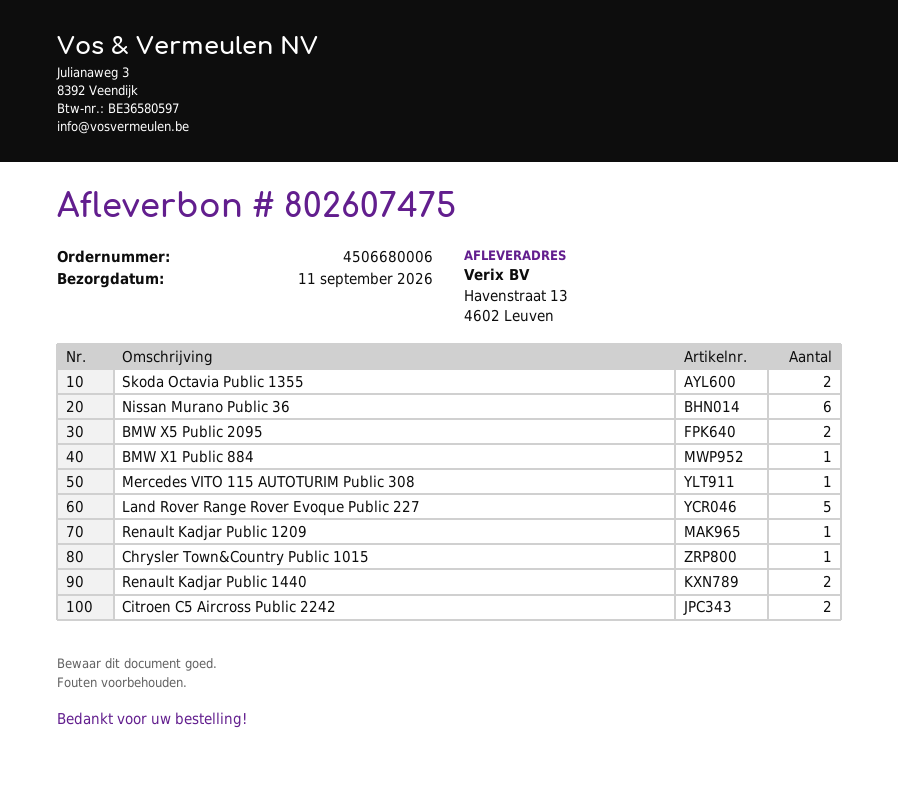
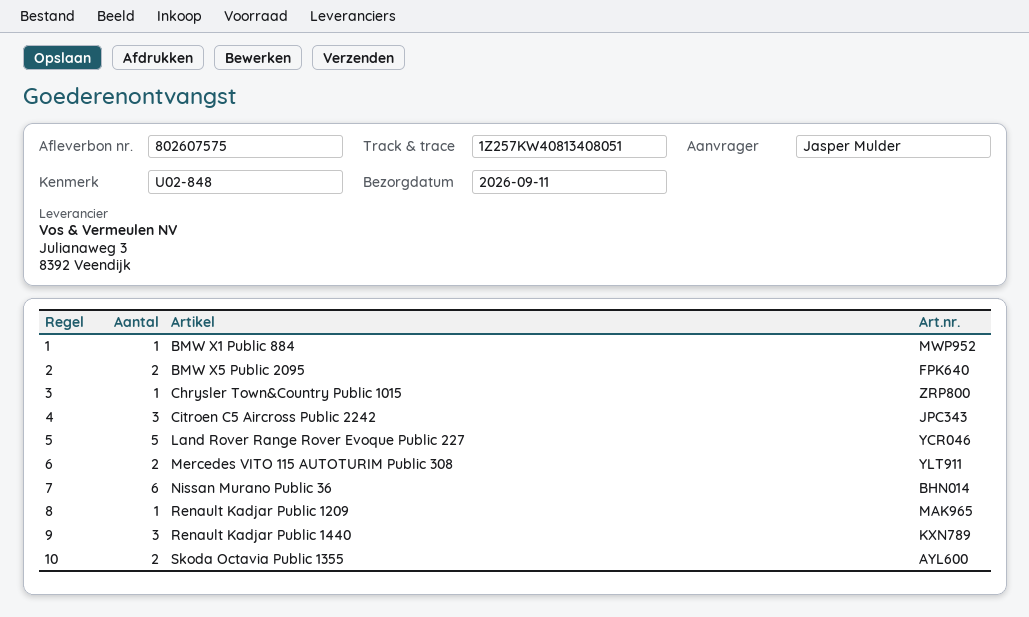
delivery note number: 802607475 -> 802607575
Mercedes VITO 115 AUTOTURIM Public 308: 1 -> 2
Renault Kadjar Public 1440: 2 -> 3
Citroen C5 Aircross Public 2242: 2 -> 3

